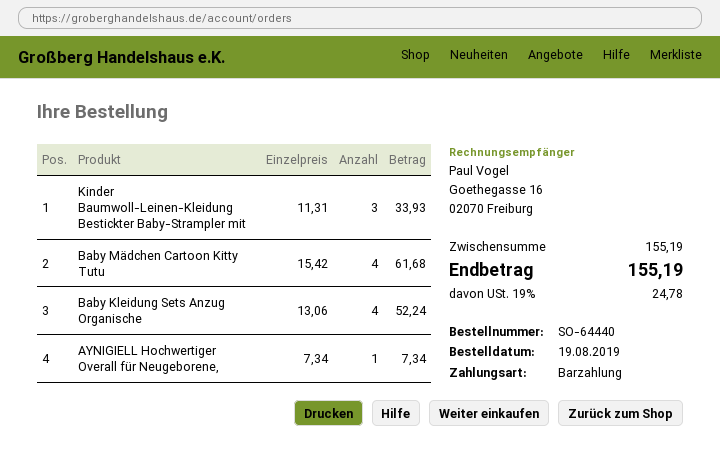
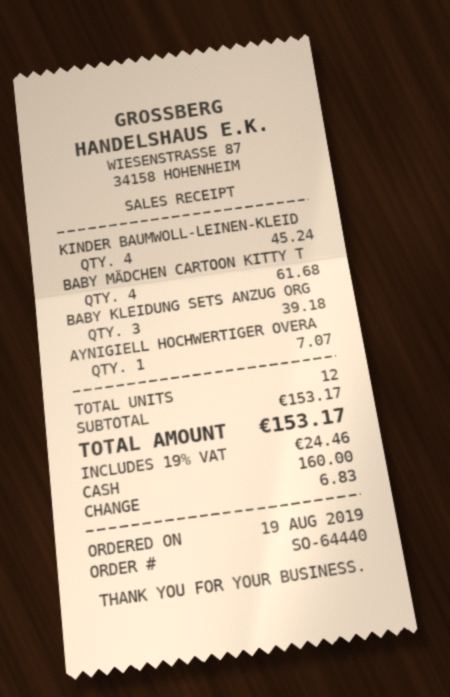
Kinder Baumwoll-Leinen-Kleidung Bestickter Baby-Strampler mit: 3 for 33.93 -> 4 for 45.24
Baby Kleidung Sets Anzug Organische: 4 for 52.24 -> 3 for 39.18
AYNIGIELL Hochwertiger Overall für Neugeborene,: 1 for 7.34 -> 1 for 7.07
subtotal: 155.19 -> 153.17
tax: 19% = 24.78 -> 19% = 24.46
total: 155.19 -> 153.17

